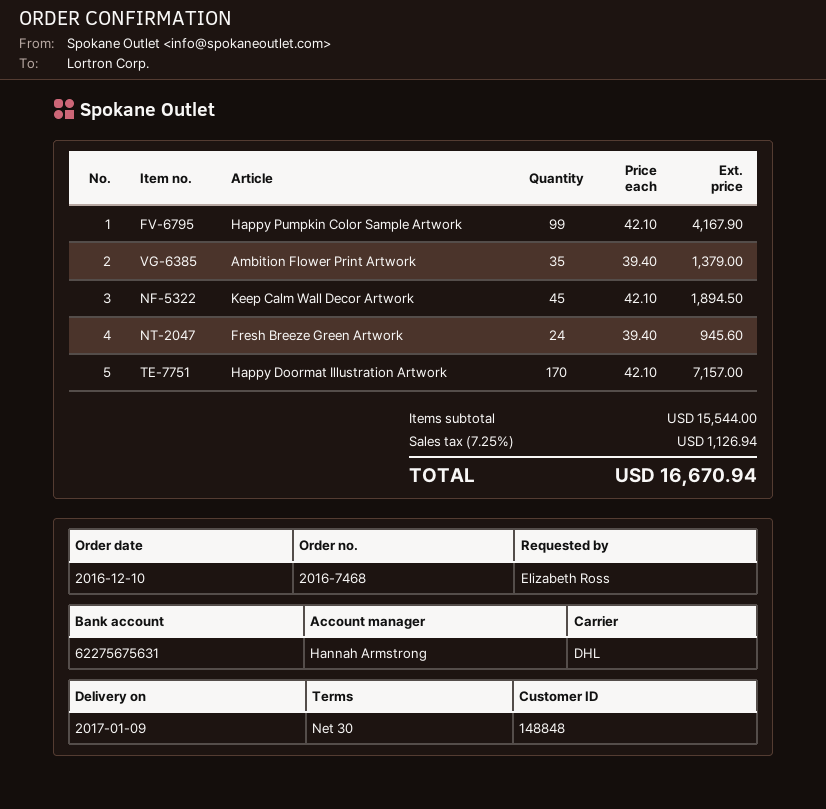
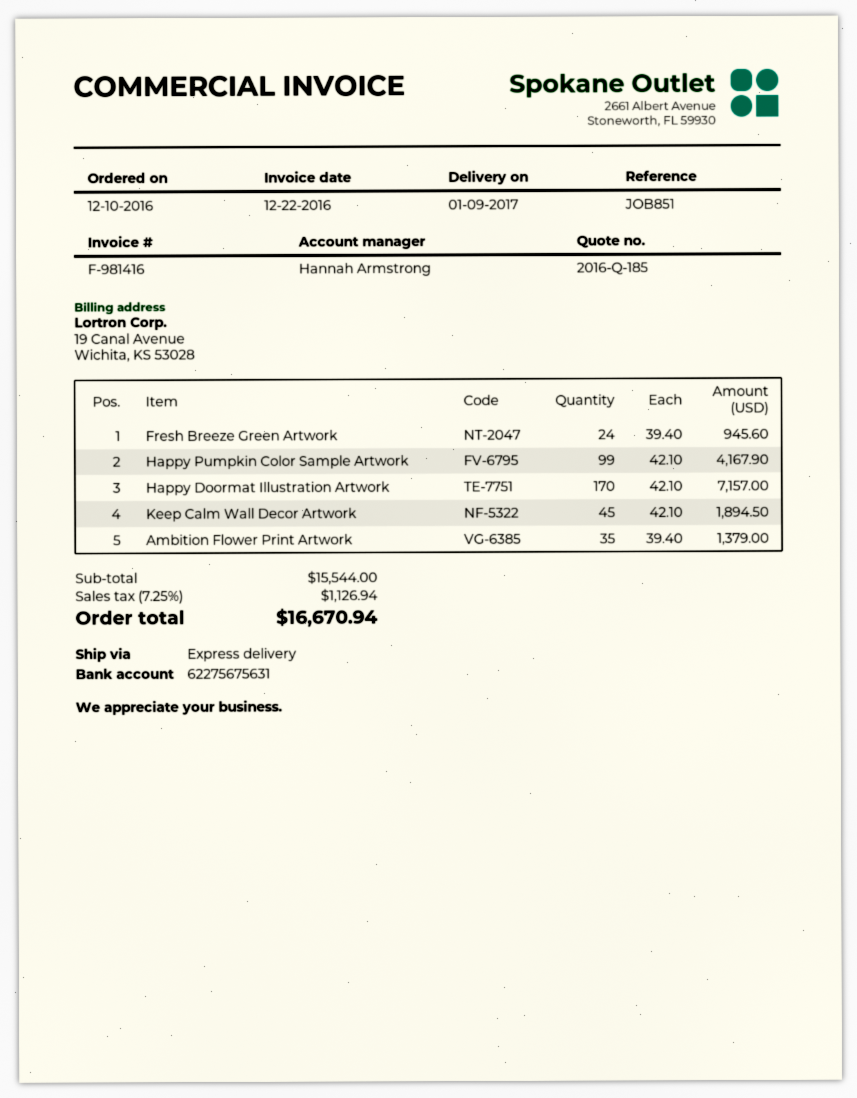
shipping method: DHL -> express

